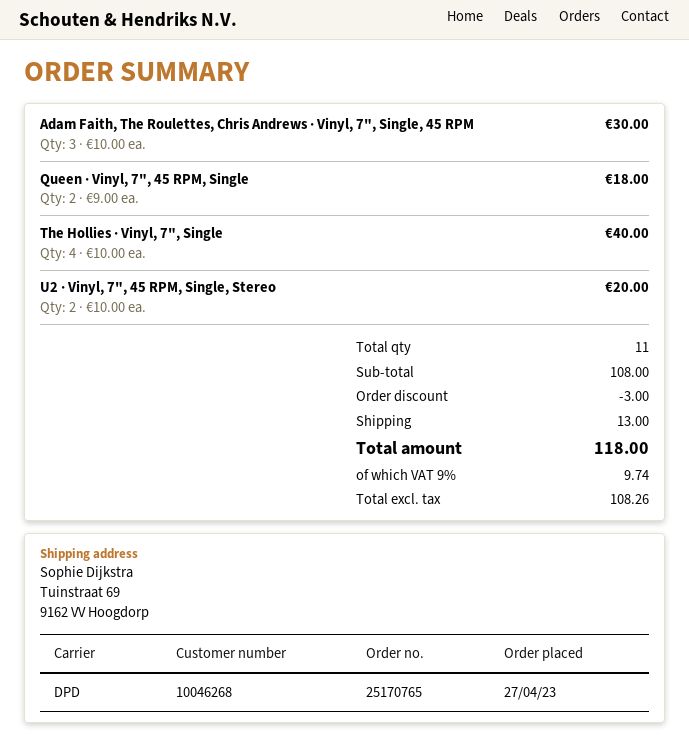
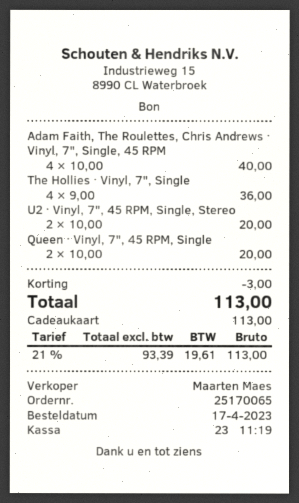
order number: 25170765 -> 25170065
order date: 2023-04-27 -> 2023-04-17
Adam Faith, The Roulettes, Chris Andrews · Vinyl, 7", Single, 45 RPM: 3 x 10.00 = 30.00 -> 4 x 10.00 = 40.00
Queen · Vinyl, 7", 45 RPM, Single: 2 x 9.00 = 18.00 -> 2 x 10.00 = 20.00
The Hollies · Vinyl, 7", Single: 4 x 10.00 = 40.00 -> 4 x 9.00 = 36.00
shipping: 13.00 -> none
net: 108.26 -> 93.39
tax: 9% = 9.74 -> 21% = 19.61
total: 118.00 -> 113.00

